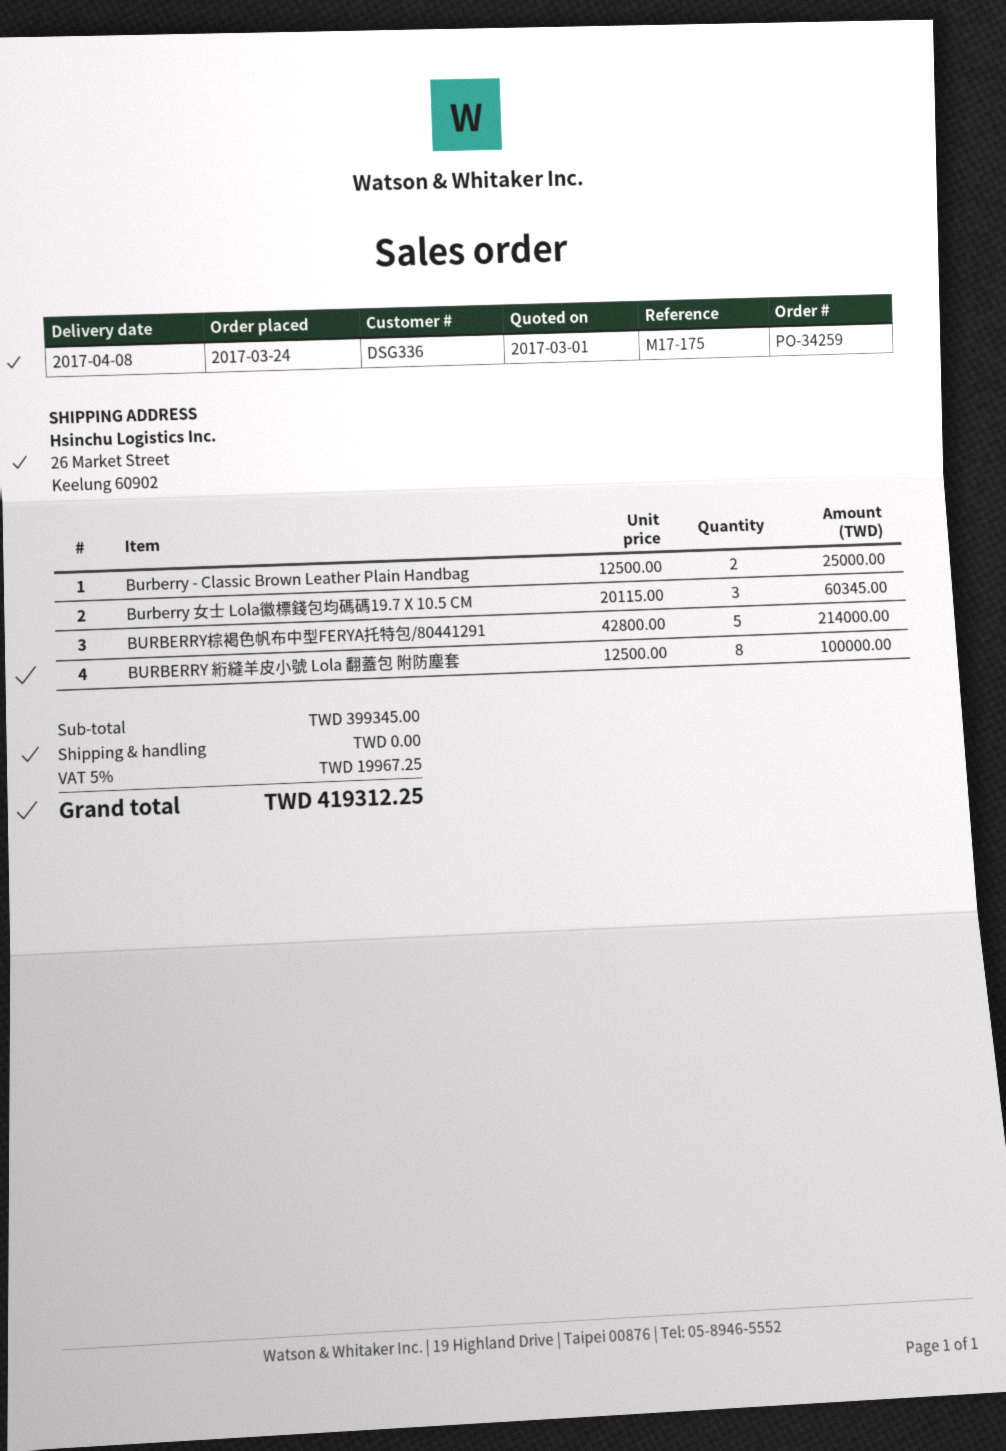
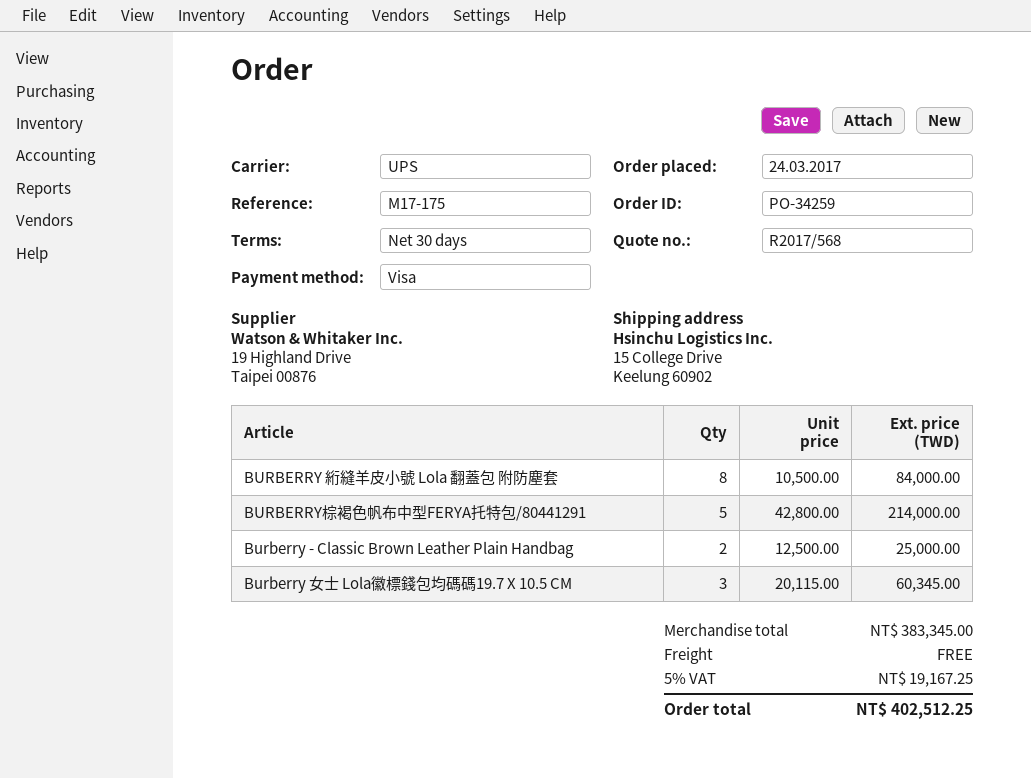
ship to: 26 Market Street, Keelung 60902 -> 15 College Drive, Keelung 60902
BURBERRY 絎縫羊皮小號 Lola 翻蓋包 附防塵套: 8 x 12500.00 = 100000.00 -> 8 x 10500.00 = 84000.00
subtotal: 399345.00 -> 383345.00
tax: 5% = 19967.25 -> 5% = 19167.25
total: 419312.25 -> 402512.25

